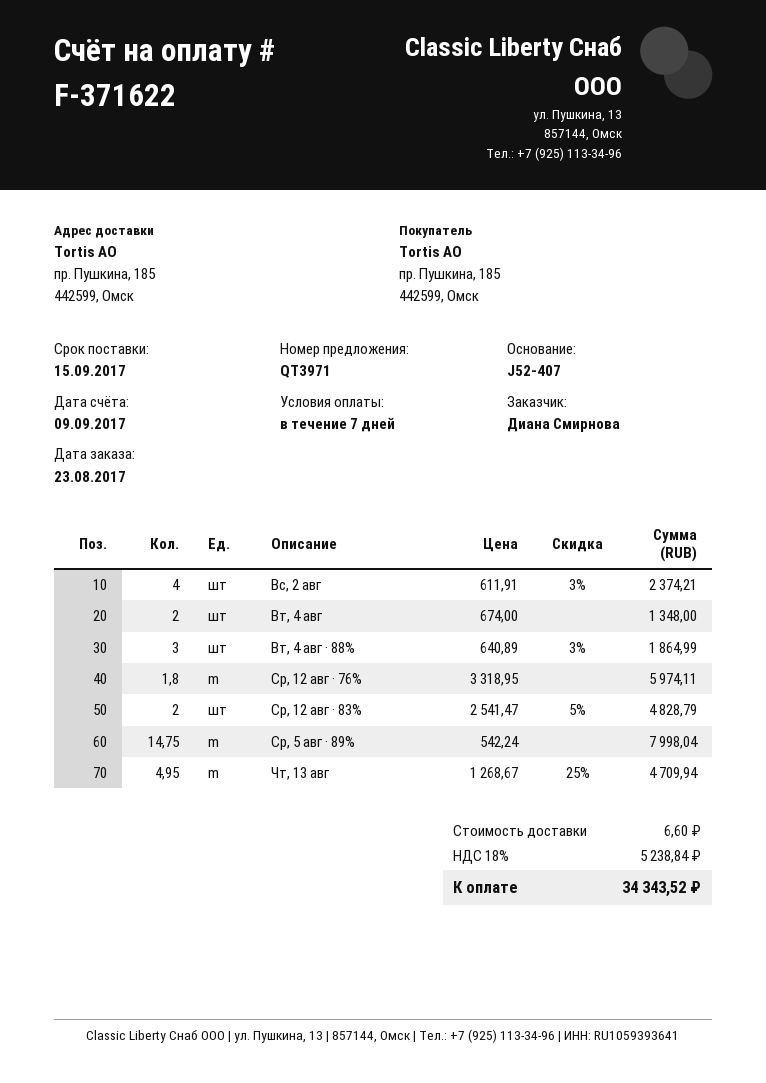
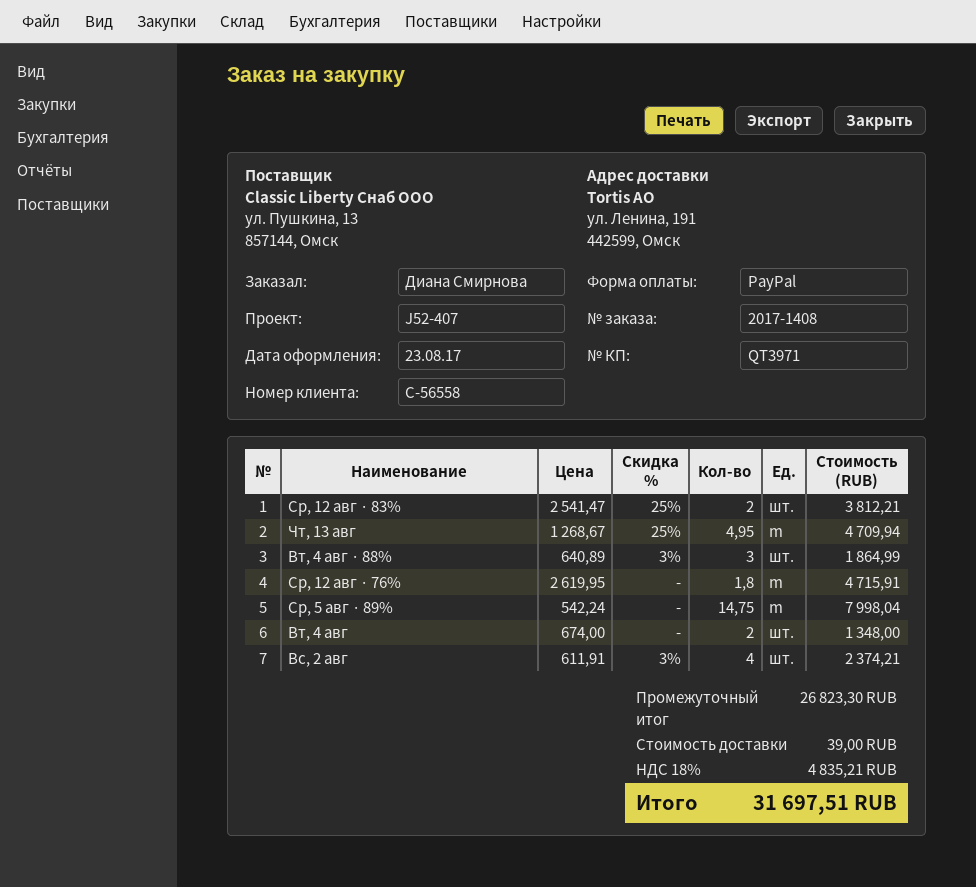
ship to: пр. Пушкина, 185, 442599, Омск -> ул. Ленина, 191, 442599, Омск
Ср, 12 авг · 76%: 1.8 x 3318.95 = 5974.11 -> 1.8 x 2619.95 = 4715.91
Ср, 12 авг · 83%: 2 x 2541.47 - 5% = 4828.79 -> 2 x 2541.47 - 25% = 3812.21
shipping: 6.60 -> 39.00
tax: 18% = 5238.84 -> 18% = 4835.21
total: 34343.52 -> 31697.51

